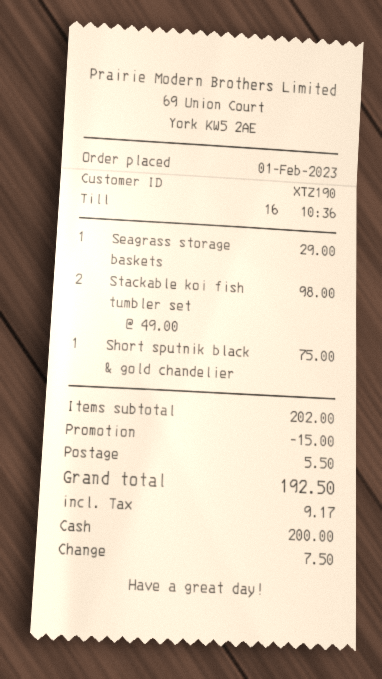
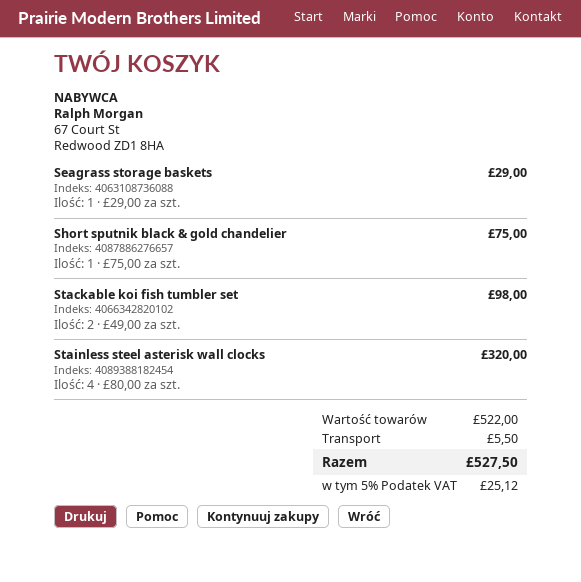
Stainless steel asterisk wall clocks: none -> 4 x 80.00 = 320.00
subtotal: 202.00 -> 522.00
discount: 15.00 -> none
tax: 9.17 -> 25.12
total: 192.50 -> 527.50

